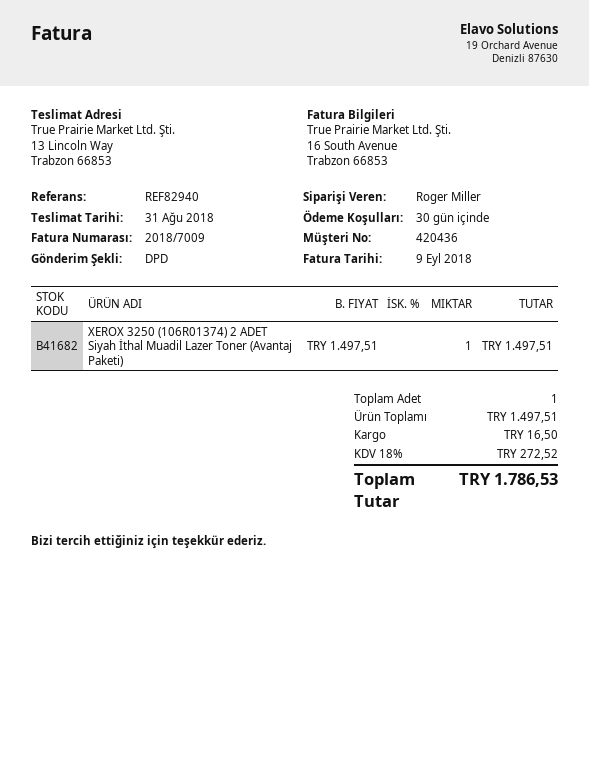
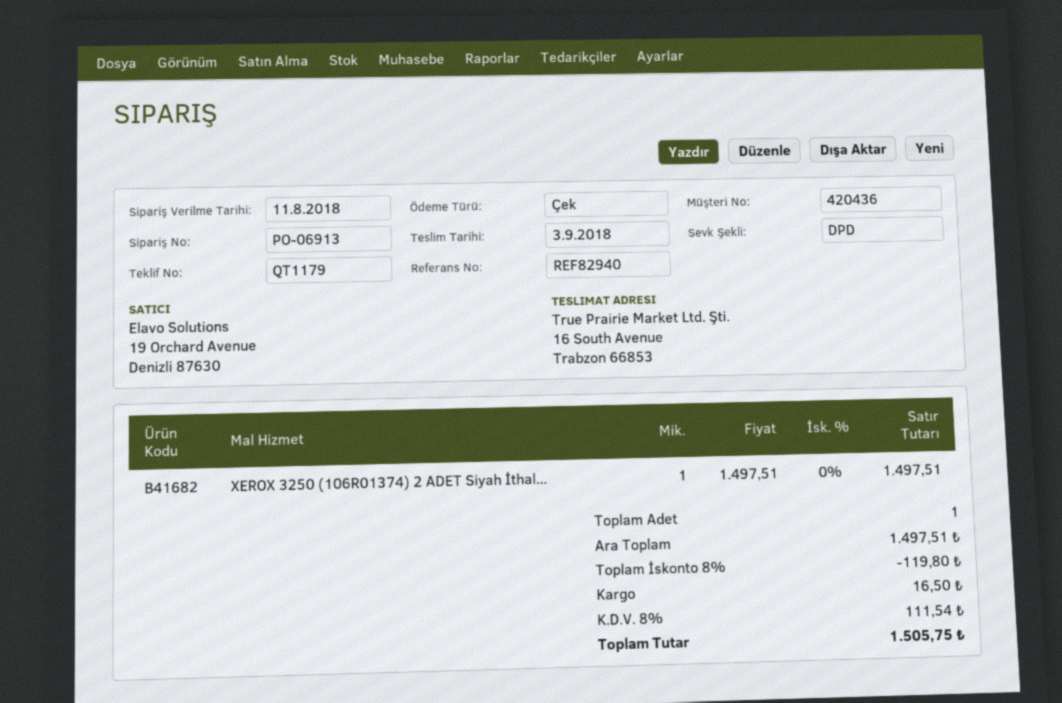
delivery date: 2018-08-31 -> 2018-09-03
ship to: 13 Lincoln Way, Trabzon 66853 -> 16 South Avenue, Trabzon 66853
discount: none -> 8% = 119.80
tax: 18% = 272.52 -> 8% = 111.54
total: 1786.53 -> 1505.75

